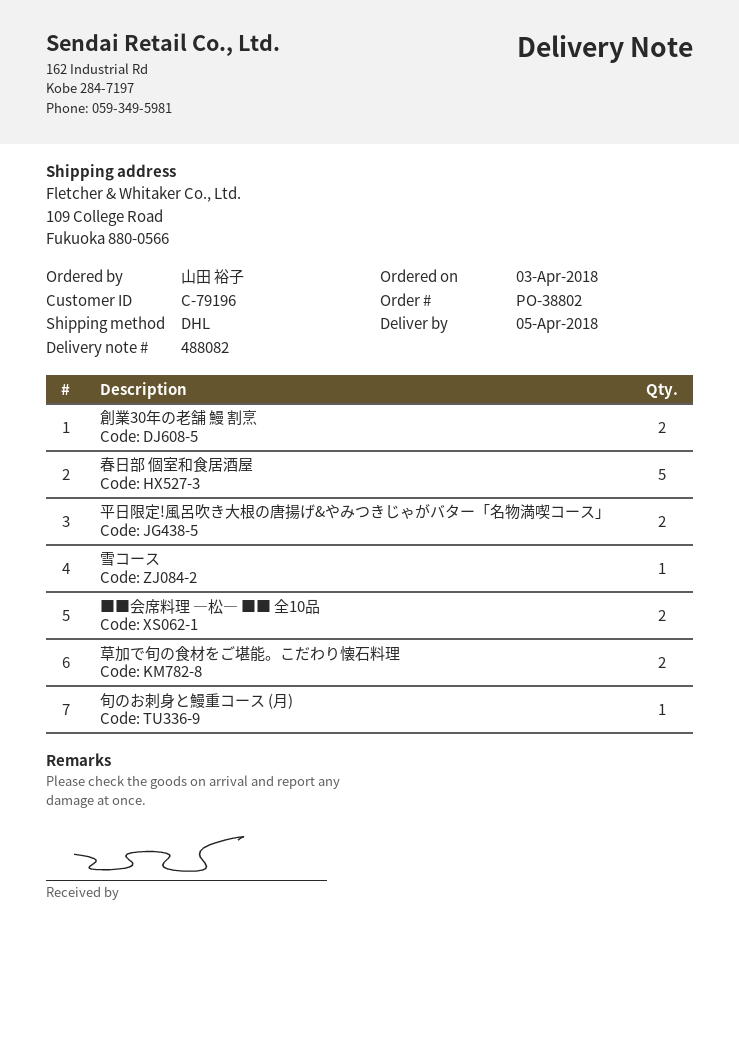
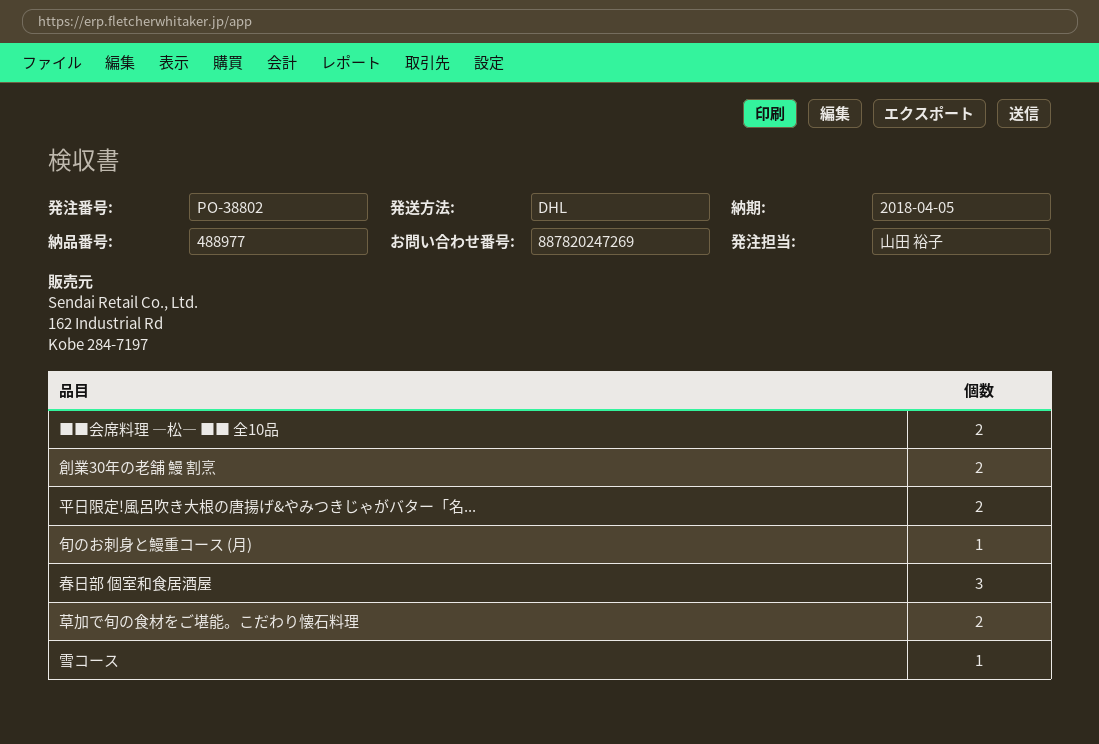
delivery note number: 488082 -> 488977
春日部 個室和食居酒屋: 5 -> 3

